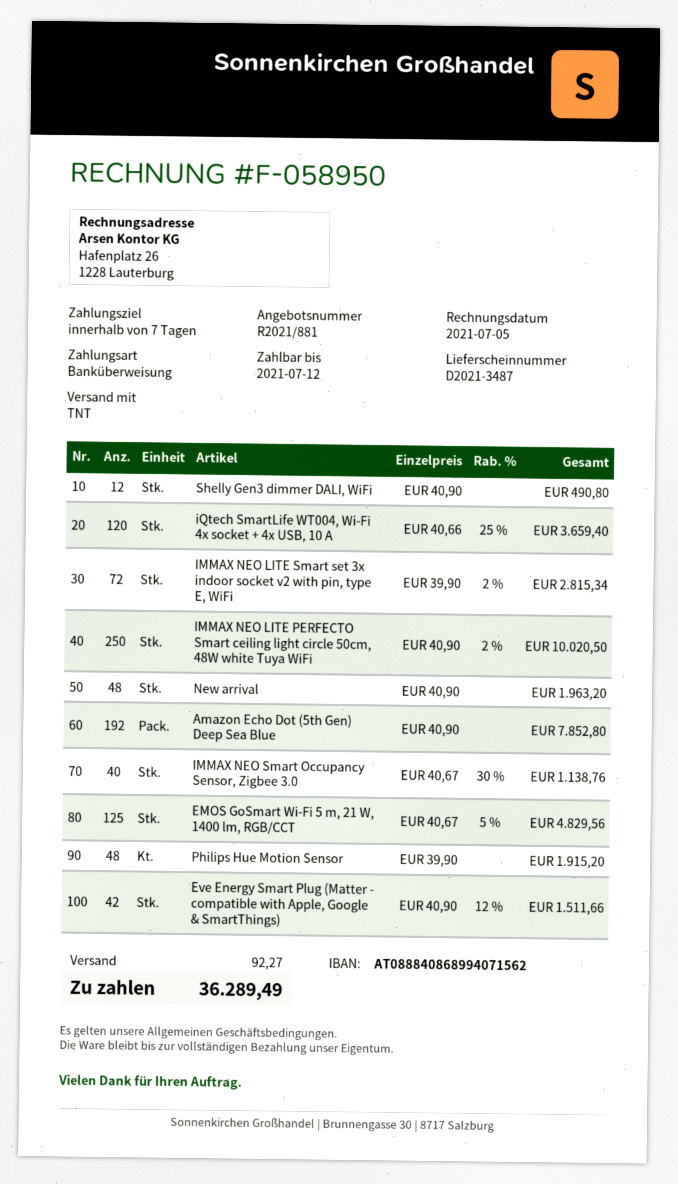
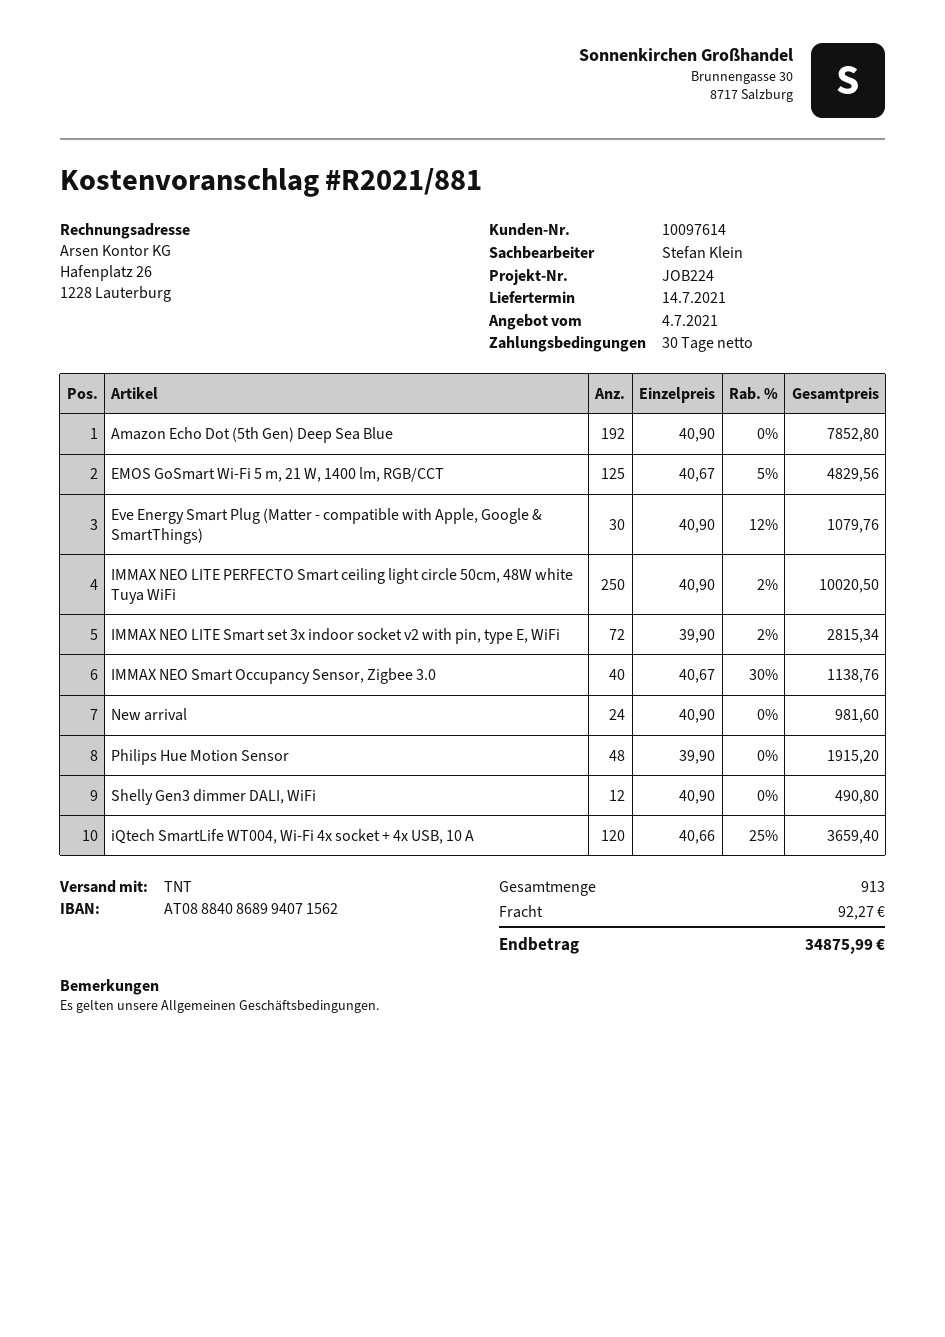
payment terms: 7 days -> 30 days
New arrival: 48 x 40.90 = 1963.20 -> 24 x 40.90 = 981.60
Eve Energy Smart Plug (Matter - compatible with Apple, Google & SmartThings): 42 x 40.90 - 12% = 1511.66 -> 30 x 40.90 - 12% = 1079.76
total: 36289.49 -> 34875.99

